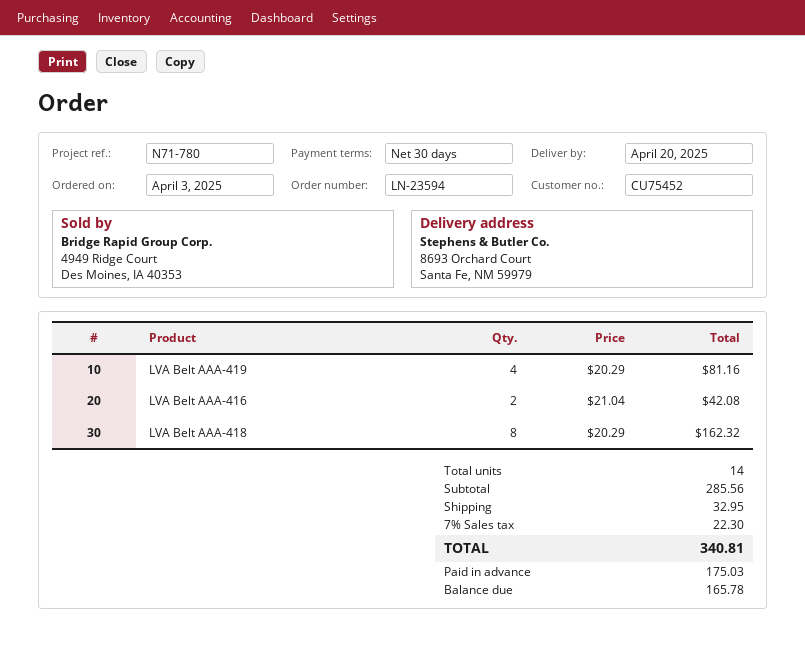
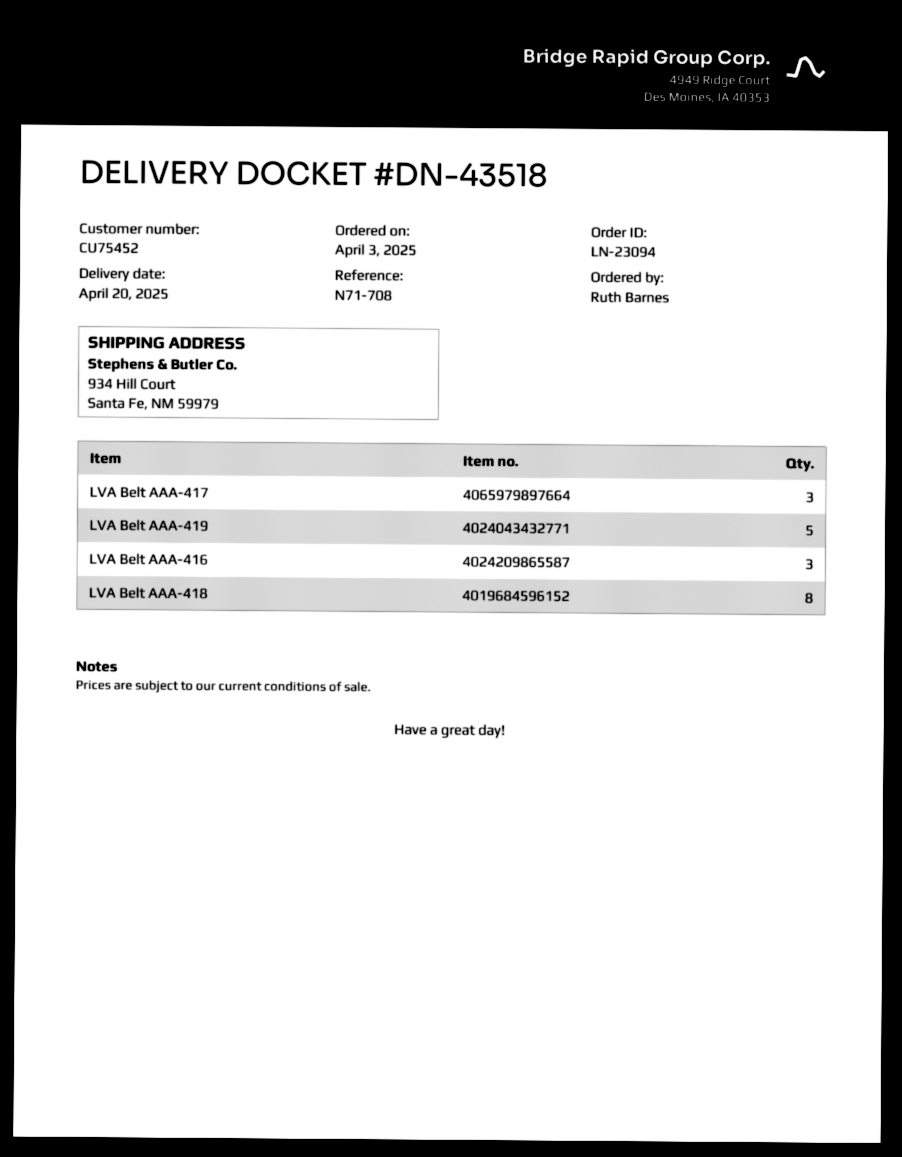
order number: LN-23594 -> LN-23094
reference: N71-780 -> N71-708
ship to: 8693 Orchard Court, Santa Fe, NM 59979 -> 934 Hill Court, Santa Fe, NM 59979
LVA Belt AAA-419: 4 -> 5
LVA Belt AAA-416: 2 -> 3
LVA Belt AAA-417: none -> 3

